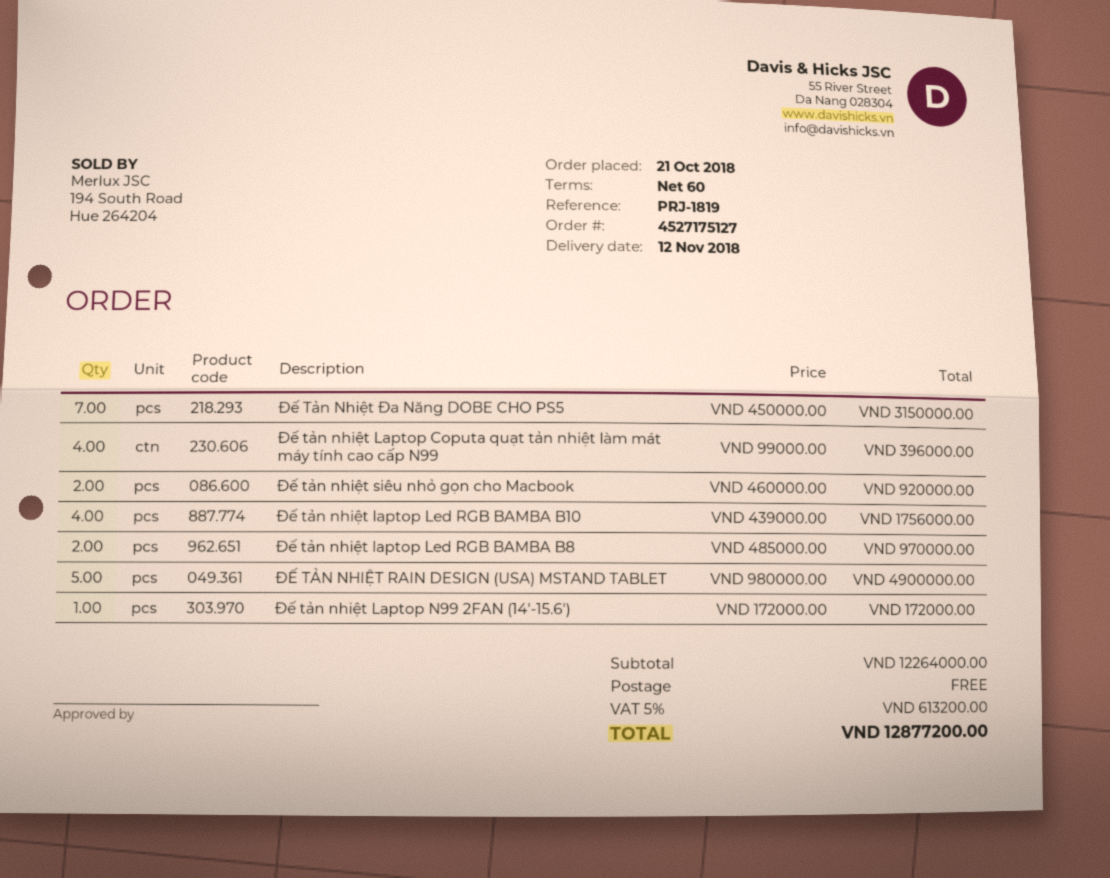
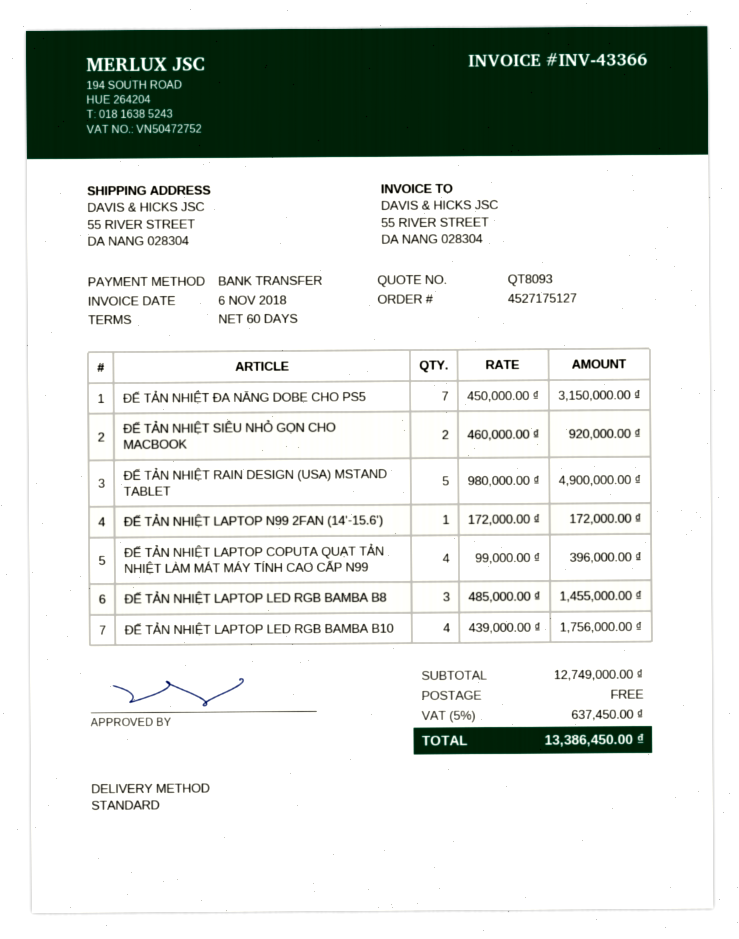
Đế tản nhiệt laptop Led RGB BAMBA B8: 2 x 485000.00 = 970000.00 -> 3 x 485000.00 = 1455000.00
subtotal: 12264000.00 -> 12749000.00
tax: 5% = 613200.00 -> 5% = 637450.00
total: 12877200.00 -> 13386450.00

